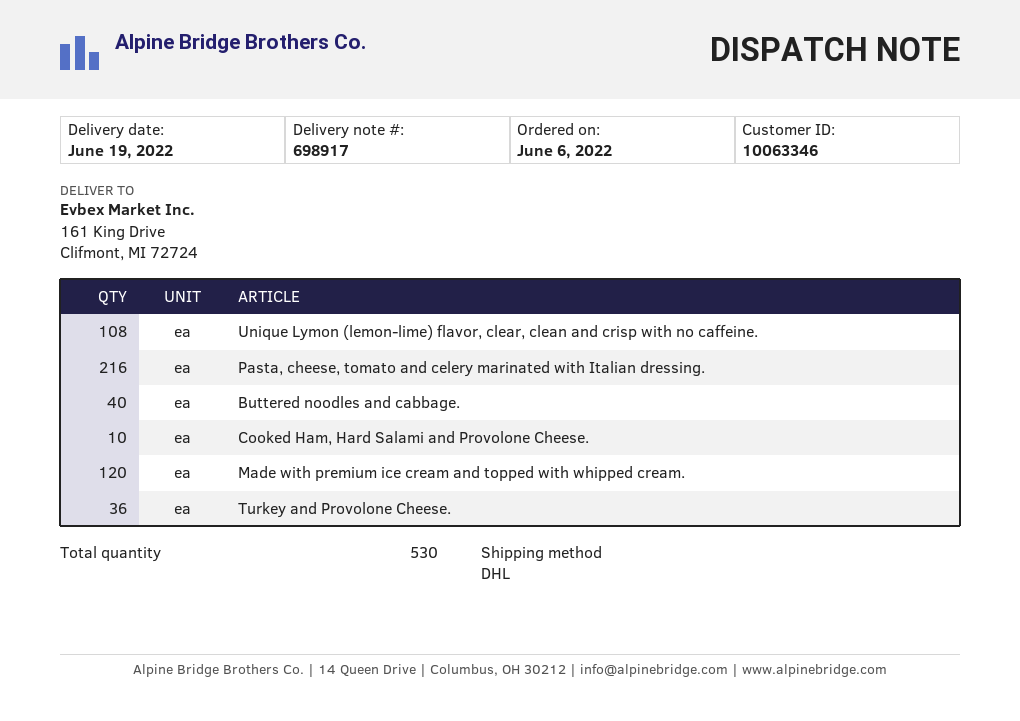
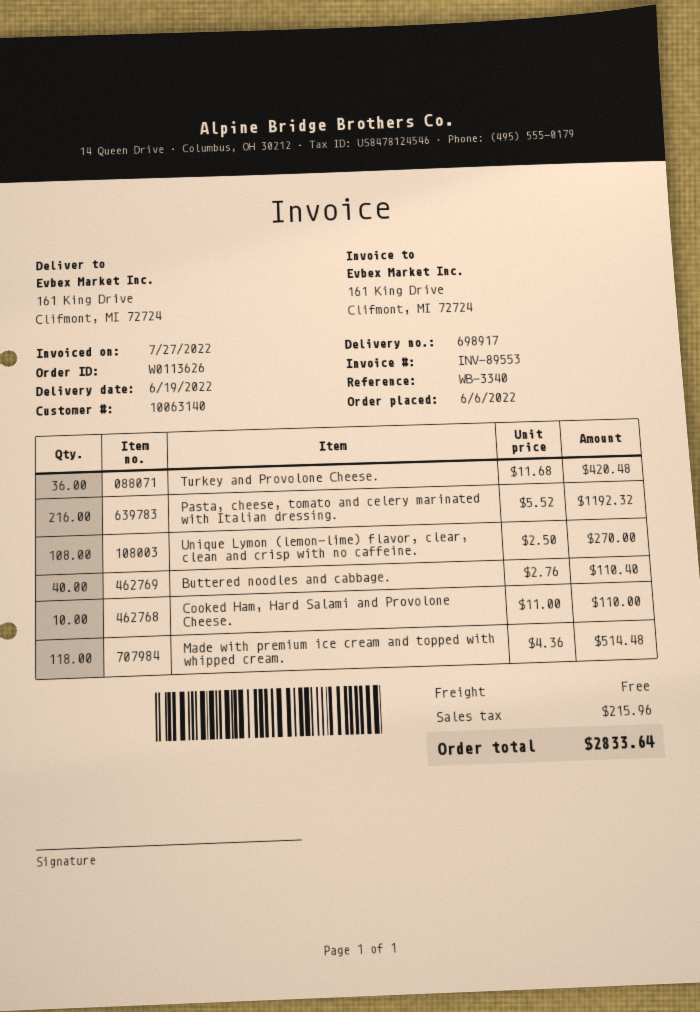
customer number: 10063346 -> 10063140
Made with premium ice cream and topped with whipped cream.: 120 -> 118

